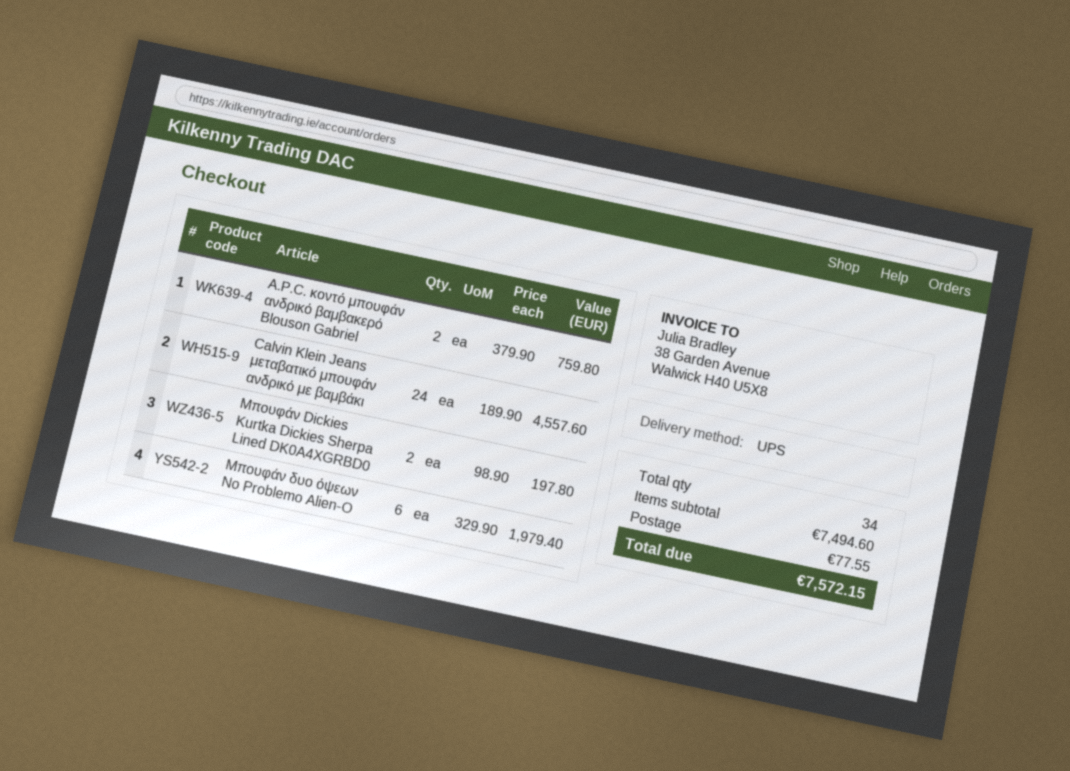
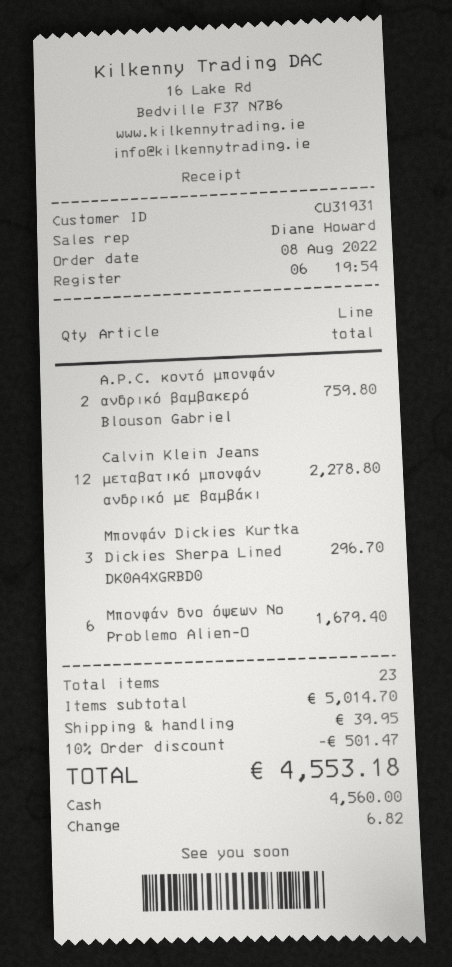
Calvin Klein Jeans μεταβατικό μπουφάν ανδρικό με βαμβάκι: 24 for 4557.60 -> 12 for 2278.80
Μπουφάν Dickies Kurtka Dickies Sherpa Lined DK0A4XGRBD0: 2 for 197.80 -> 3 for 296.70
Μπουφάν δυο όψεων No Problemo Alien-O: 6 for 1979.40 -> 6 for 1679.40
total quantity: 34 -> 23
subtotal: 7494.60 -> 5014.70
discount: none -> 10% = 501.47
shipping: 77.55 -> 39.95
total: 7572.15 -> 4553.18

